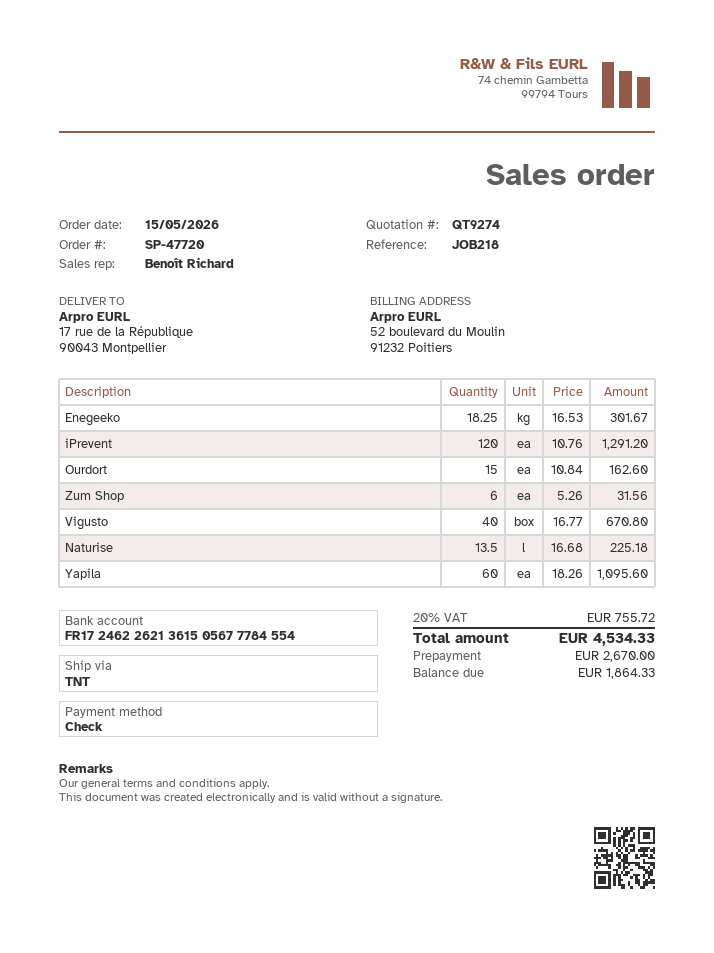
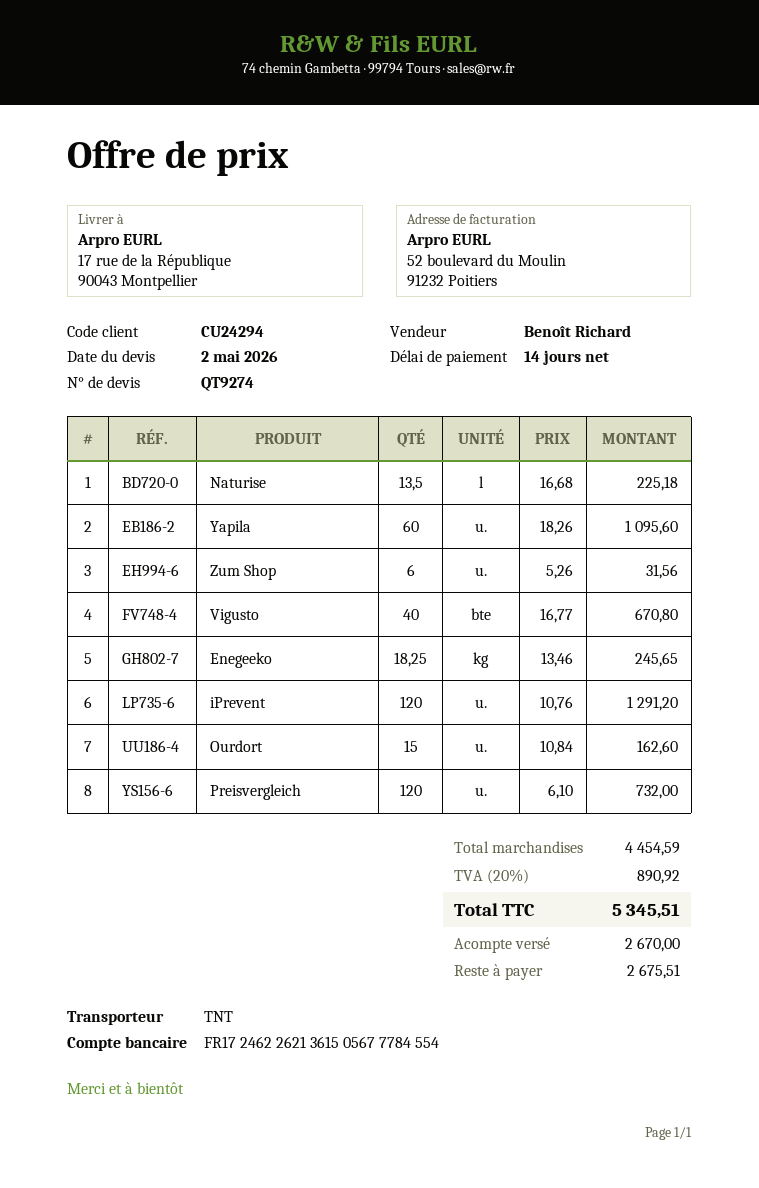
Enegeeko: 18.25 x 16.53 = 301.67 -> 18.25 x 13.46 = 245.65
Preisvergleich: none -> 120 x 6.10 = 732.00
tax: 20% = 755.72 -> 20% = 890.92
total: 4534.33 -> 5345.51
balance: 1864.33 -> 2675.51

